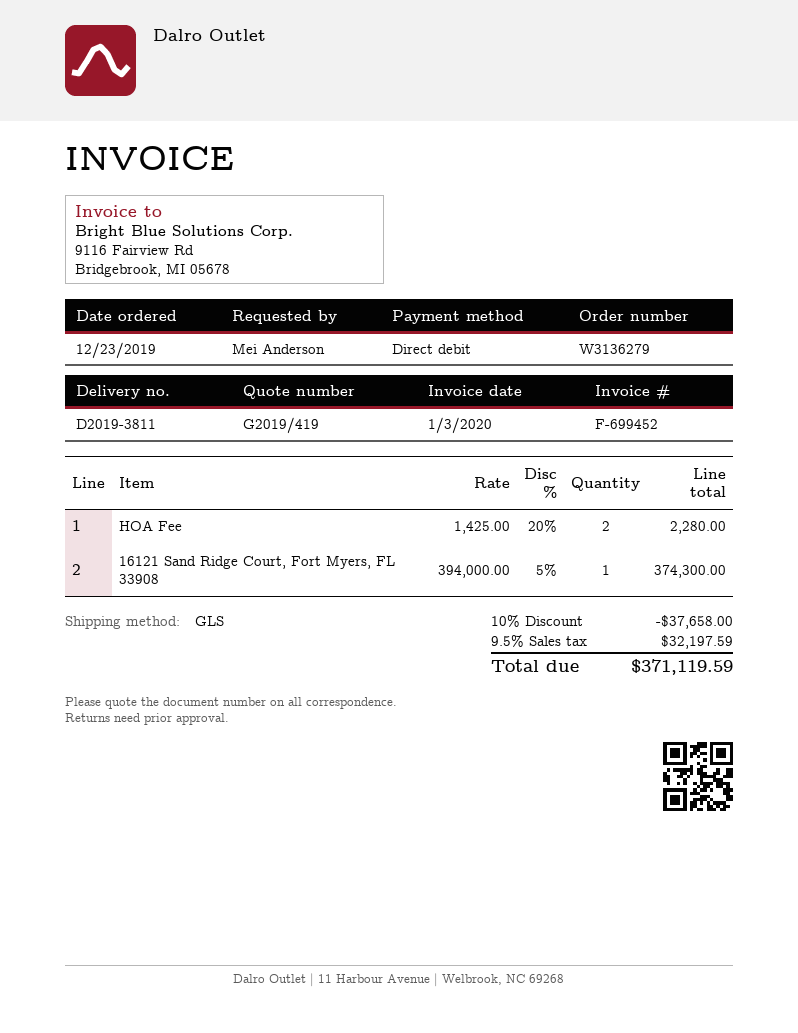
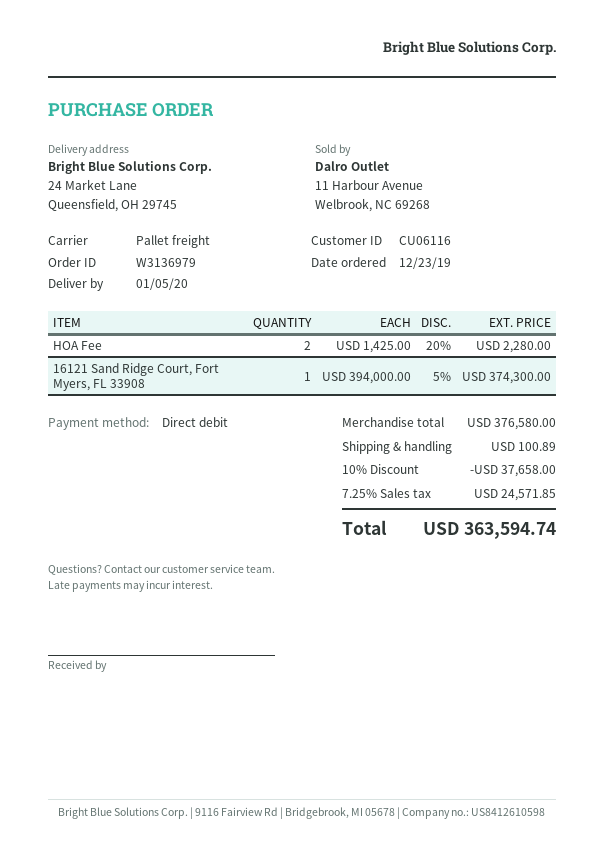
order number: W3136279 -> W3136979
shipping method: GLS -> pallet freight
shipping: none -> 100.89
tax: 9.5% = 32197.59 -> 7.25% = 24571.85
total: 371119.59 -> 363594.74

